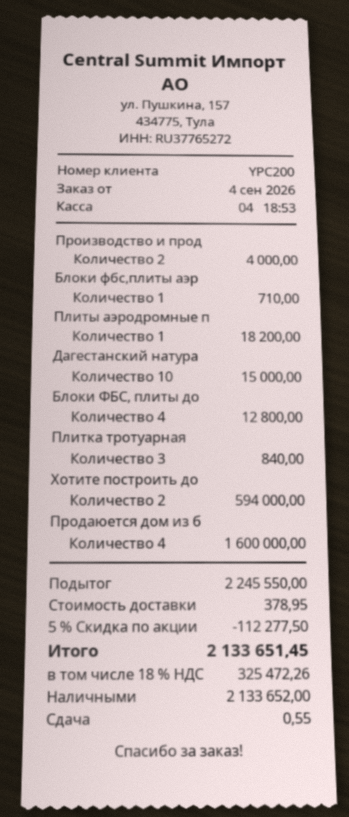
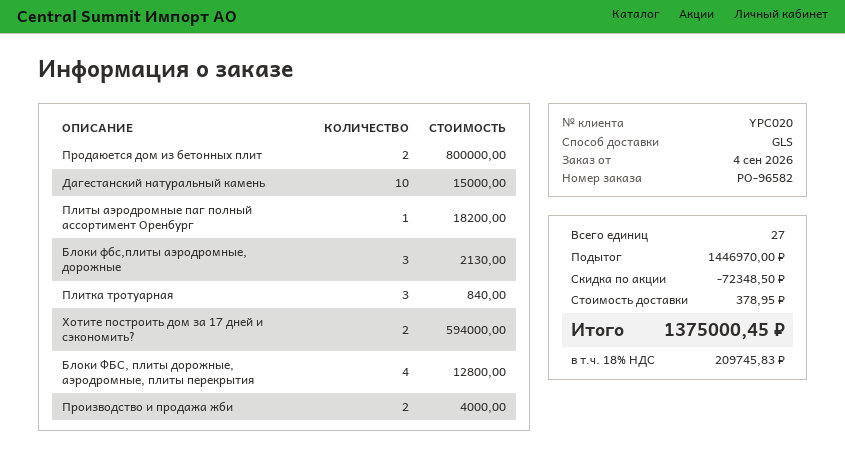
customer number: YPC200 -> YPC020
Блоки фбс,плиты аэр: 1 for 710.00 -> 3 for 2130.00
Продаюется дом из б: 4 for 1600000.00 -> 2 for 800000.00
subtotal: 2245550.00 -> 1446970.00
discount: 112277.50 -> 72348.50
tax: 18% = 325472.26 -> 18% = 209745.83
total: 2133651.45 -> 1375000.45

